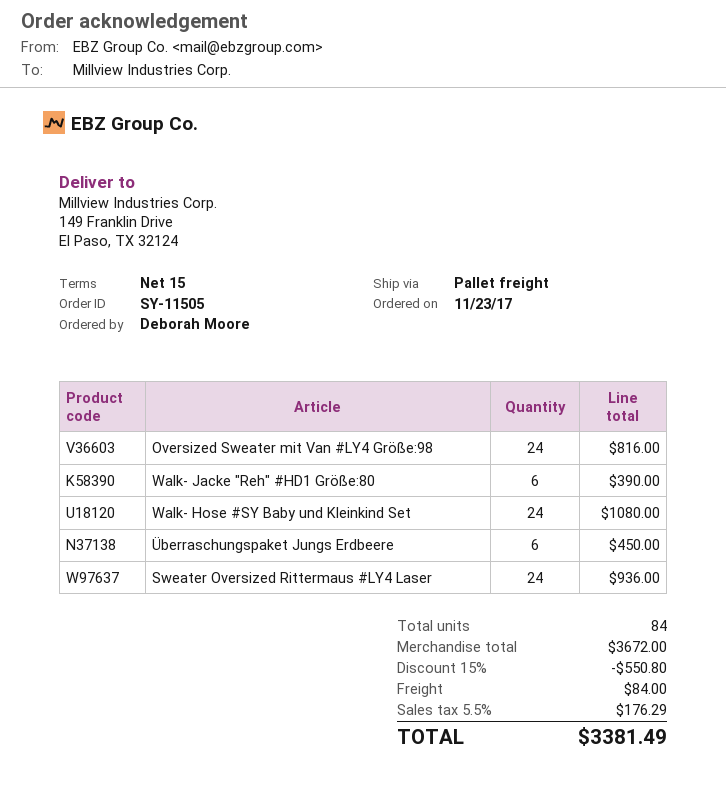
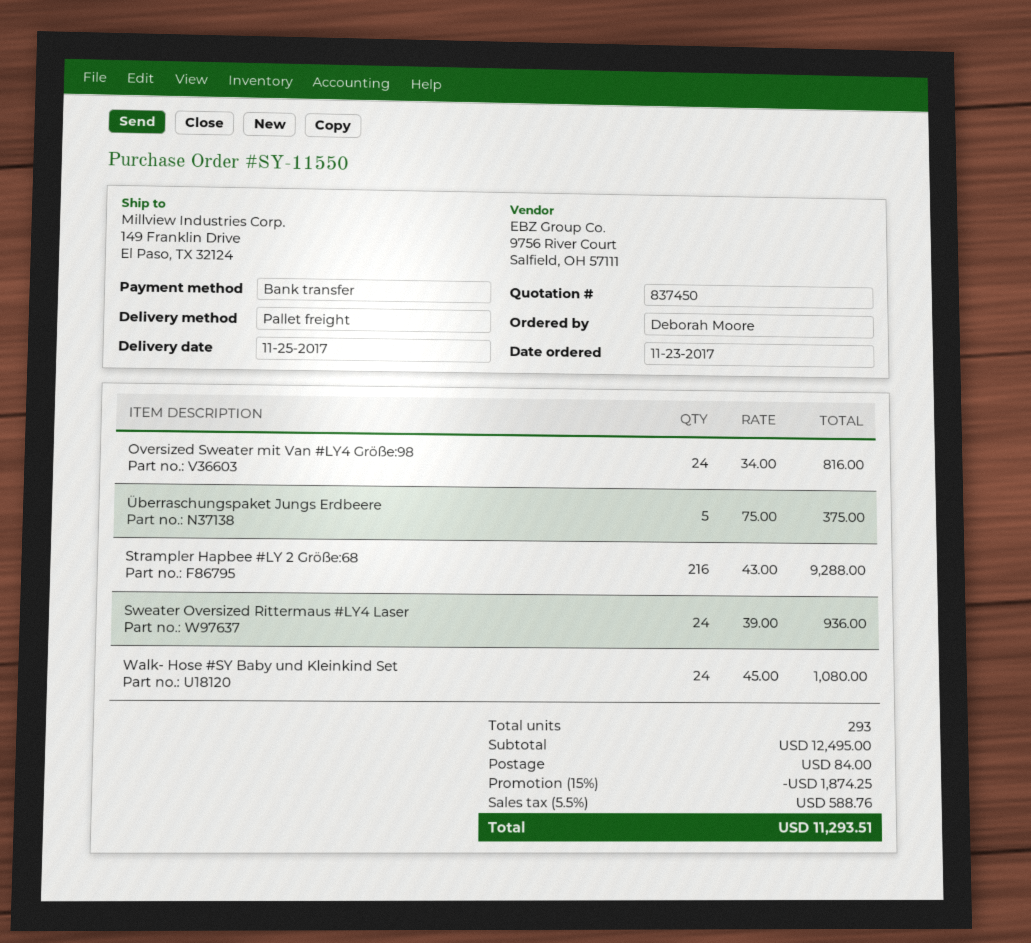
order number: SY-11505 -> SY-11550
Walk- Jacke "Reh" #HD1 Größe:80: 6 for 390.00 -> none
Überraschungspaket Jungs Erdbeere: 6 for 450.00 -> 5 for 375.00
Strampler Hapbee #LY 2 Größe:68: none -> 216 for 9288.00
total quantity: 84 -> 293
subtotal: 3672.00 -> 12495.00
discount: 15% = 550.80 -> 15% = 1874.25
tax: 5.5% = 176.29 -> 5.5% = 588.76
total: 3381.49 -> 11293.51

